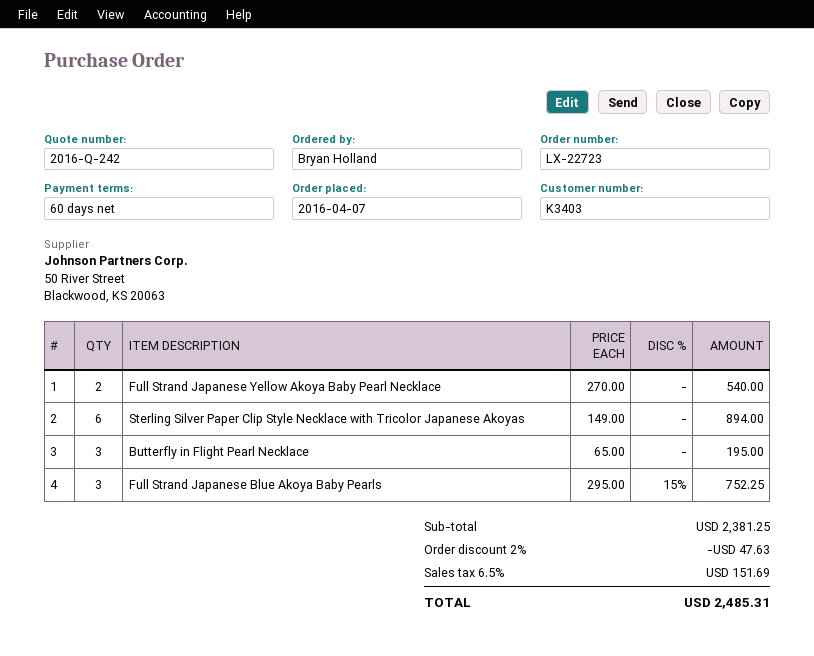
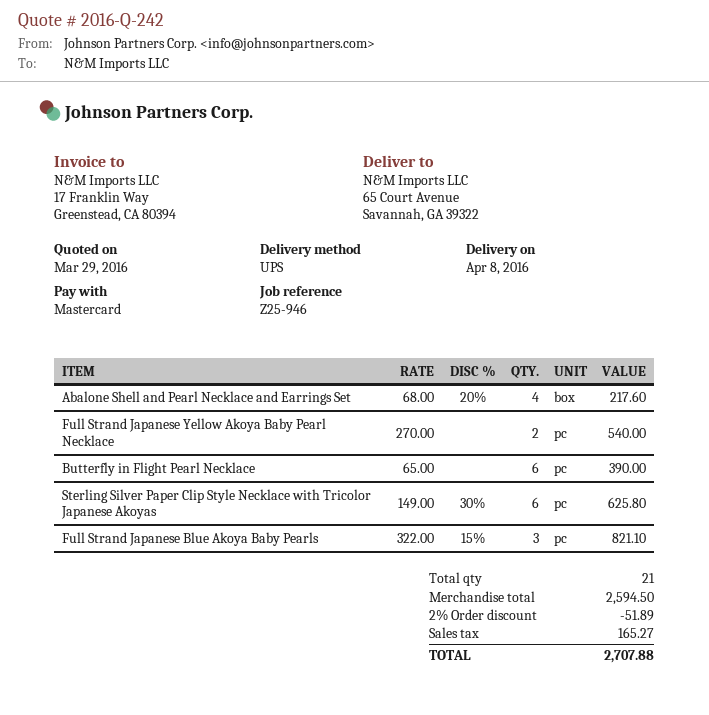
Sterling Silver Paper Clip Style Necklace with Tricolor Japanese Akoyas: 6 x 149.00 = 894.00 -> 6 x 149.00 - 30% = 625.80
Butterfly in Flight Pearl Necklace: 3 x 65.00 = 195.00 -> 6 x 65.00 = 390.00
Full Strand Japanese Blue Akoya Baby Pearls: 3 x 295.00 - 15% = 752.25 -> 3 x 322.00 - 15% = 821.10
Abalone Shell and Pearl Necklace and Earrings Set: none -> 4 x 68.00 - 20% = 217.60
subtotal: 2381.25 -> 2594.50
discount: 2% = 47.63 -> 2% = 51.89
tax: 151.69 -> 165.27
total: 2485.31 -> 2707.88

